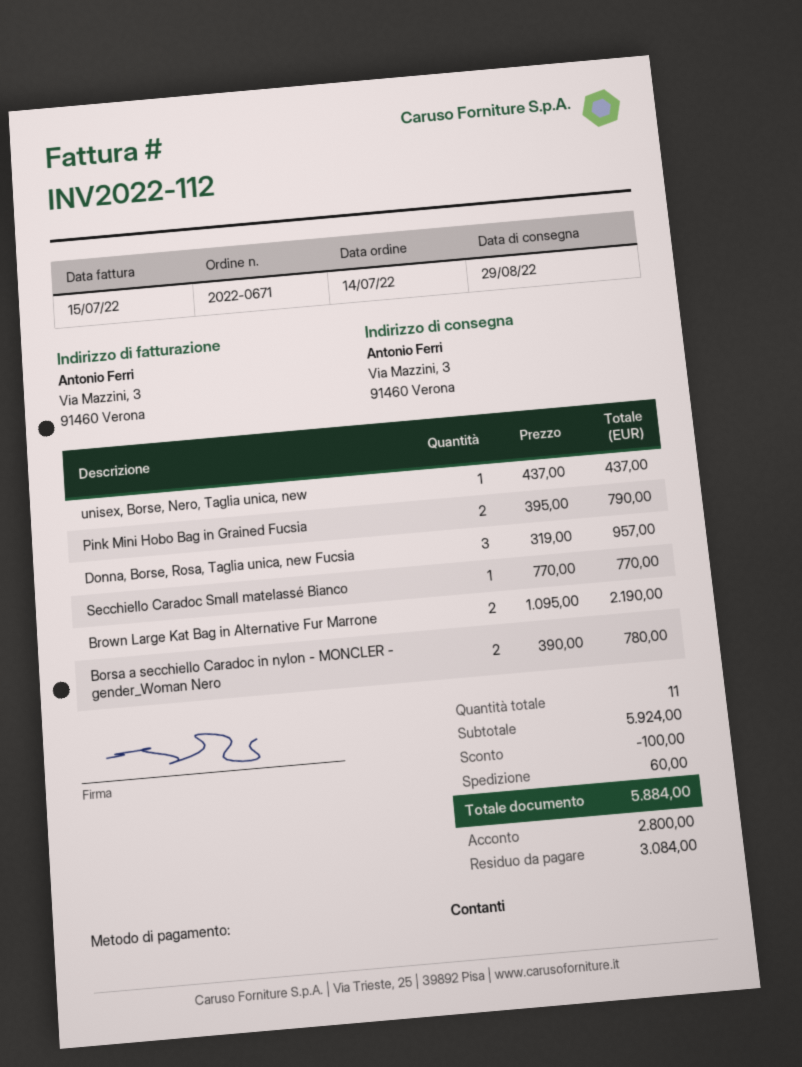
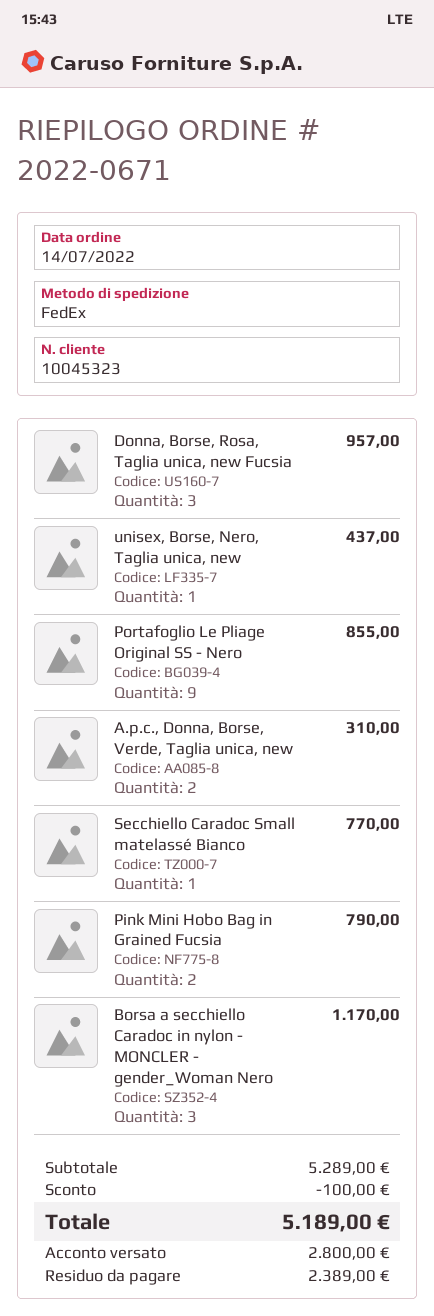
Brown Large Kat Bag in Alternative Fur Marrone: 2 for 2190.00 -> none
Borsa a secchiello Caradoc in nylon - MONCLER - gender_Woman Nero: 2 for 780.00 -> 3 for 1170.00
Portafoglio Le Pliage Original SS - Nero: none -> 9 for 855.00
A.p.c., Donna, Borse, Verde, Taglia unica, new: none -> 2 for 310.00
subtotal: 5924.00 -> 5289.00
shipping: 60.00 -> none
total: 5884.00 -> 5189.00
balance: 3084.00 -> 2389.00

